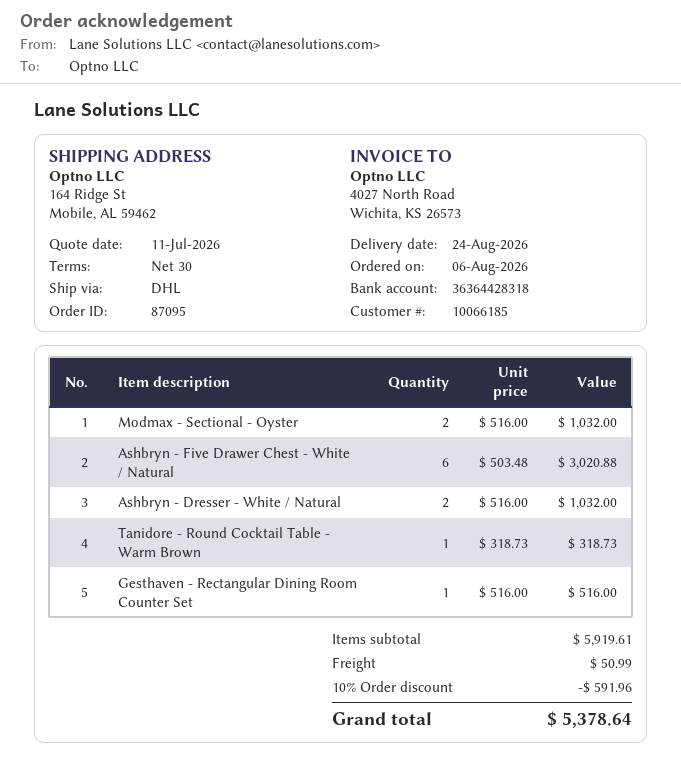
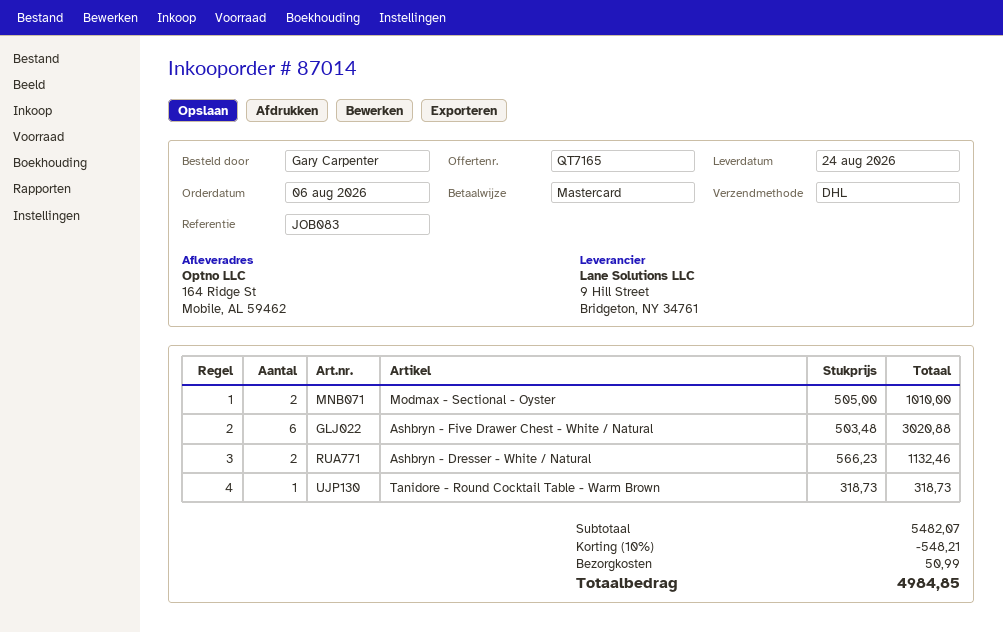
order number: 87095 -> 87014
Modmax - Sectional - Oyster: 2 x 516.00 = 1032.00 -> 2 x 505.00 = 1010.00
Ashbryn - Dresser - White / Natural: 2 x 516.00 = 1032.00 -> 2 x 566.23 = 1132.46
Gesthaven - Rectangular Dining Room Counter Set: 1 x 516.00 = 516.00 -> none
subtotal: 5919.61 -> 5482.07
discount: 10% = 591.96 -> 10% = 548.21
total: 5378.64 -> 4984.85

